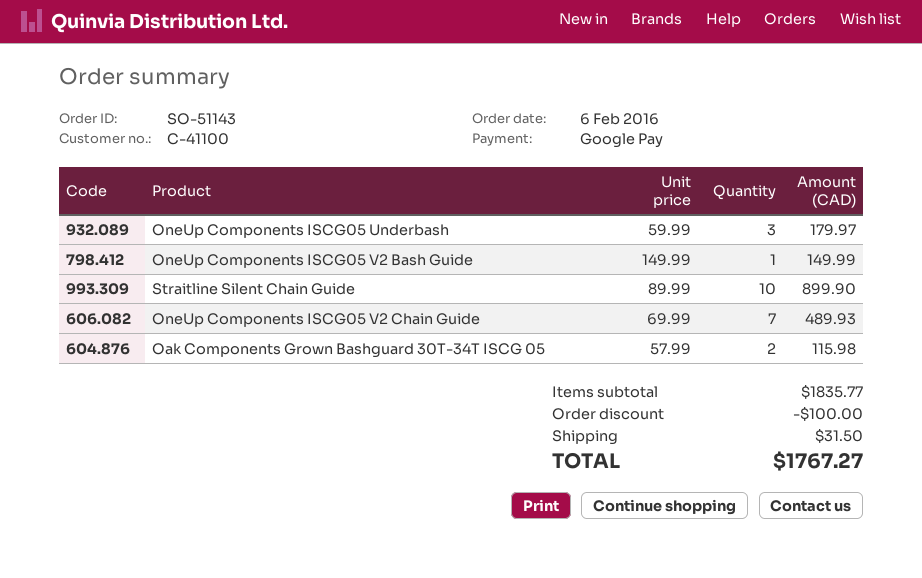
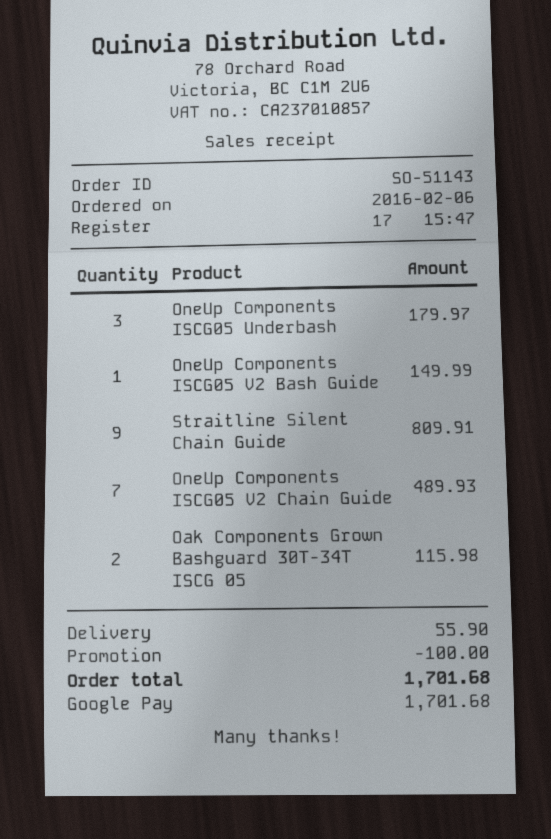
Straitline Silent Chain Guide: 10 for 899.90 -> 9 for 809.91
shipping: 31.50 -> 55.90
total: 1767.27 -> 1701.68

